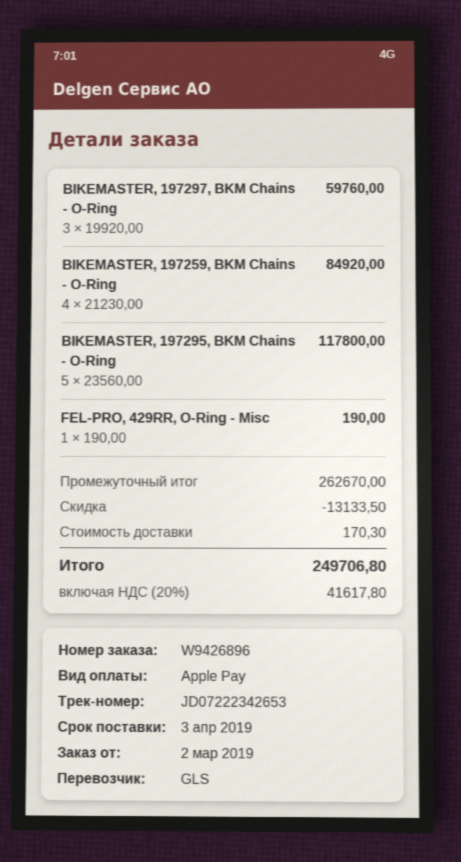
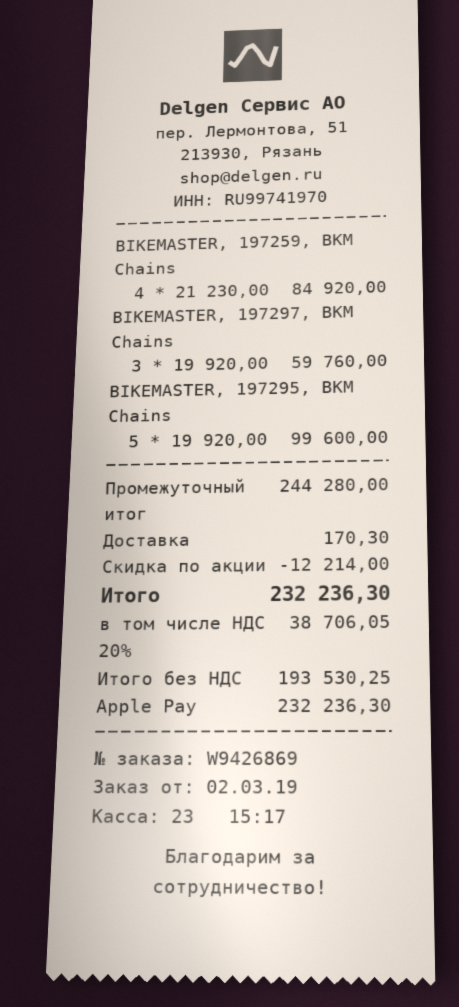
order number: W9426896 -> W9426869
BIKEMASTER, 197295, BKM Chains - O-Ring: 5 x 23560.00 = 117800.00 -> 5 x 19920.00 = 99600.00
FEL-PRO, 429RR, O-Ring - Misc: 1 x 190.00 = 190.00 -> none
subtotal: 262670.00 -> 244280.00
discount: 13133.50 -> 12214.00
tax: 20% = 41617.80 -> 20% = 38706.05
total: 249706.80 -> 232236.30

